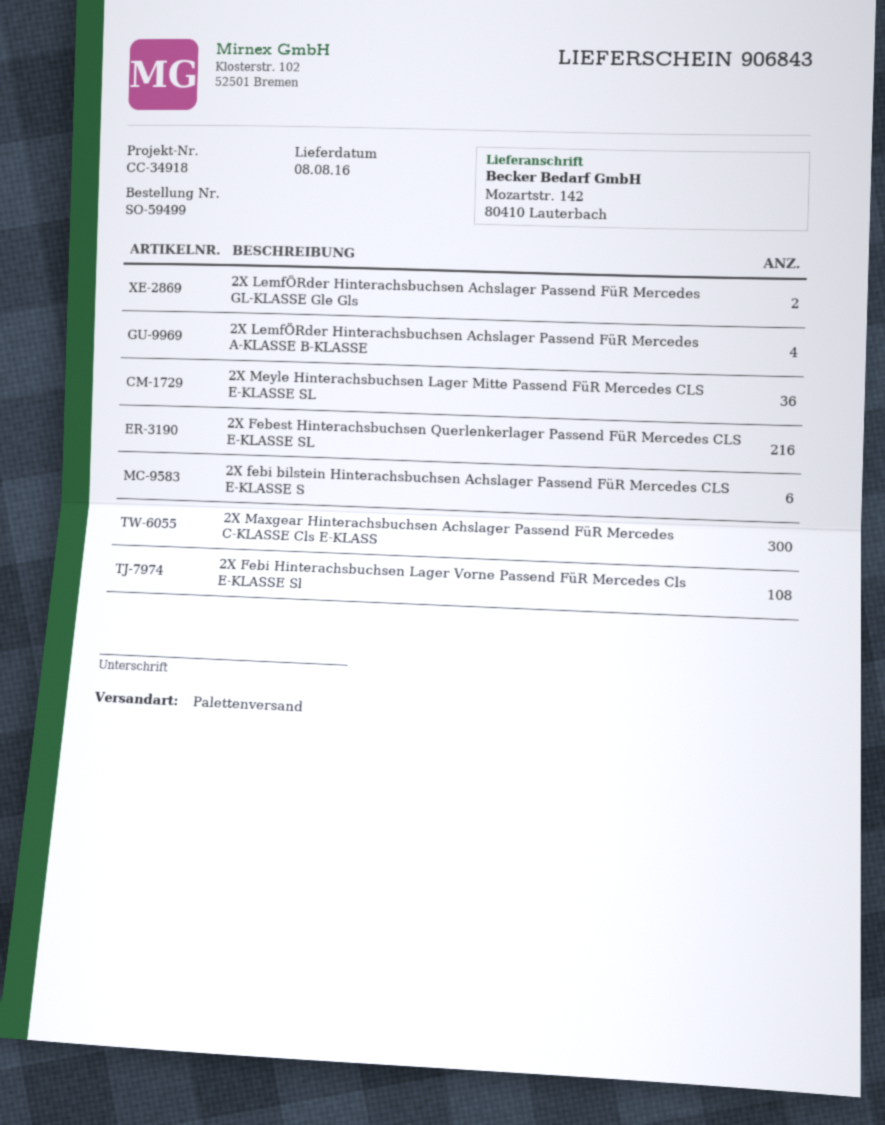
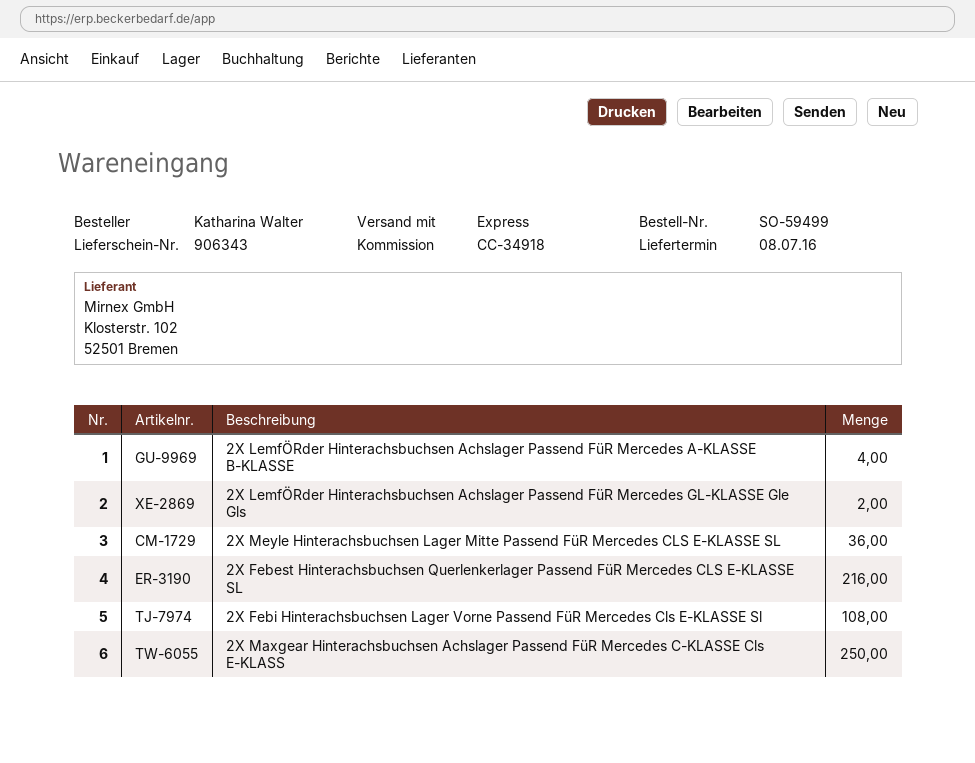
delivery note number: 906843 -> 906343
delivery date: 2016-08-08 -> 2016-07-08
shipping method: pallet freight -> express
2X febi bilstein Hinterachsbuchsen Achslager Passend FüR Mercedes CLS E-KLASSE S: 6 -> none
2X Maxgear Hinterachsbuchsen Achslager Passend FüR Mercedes C-KLASSE Cls E-KLASS: 300 -> 250

